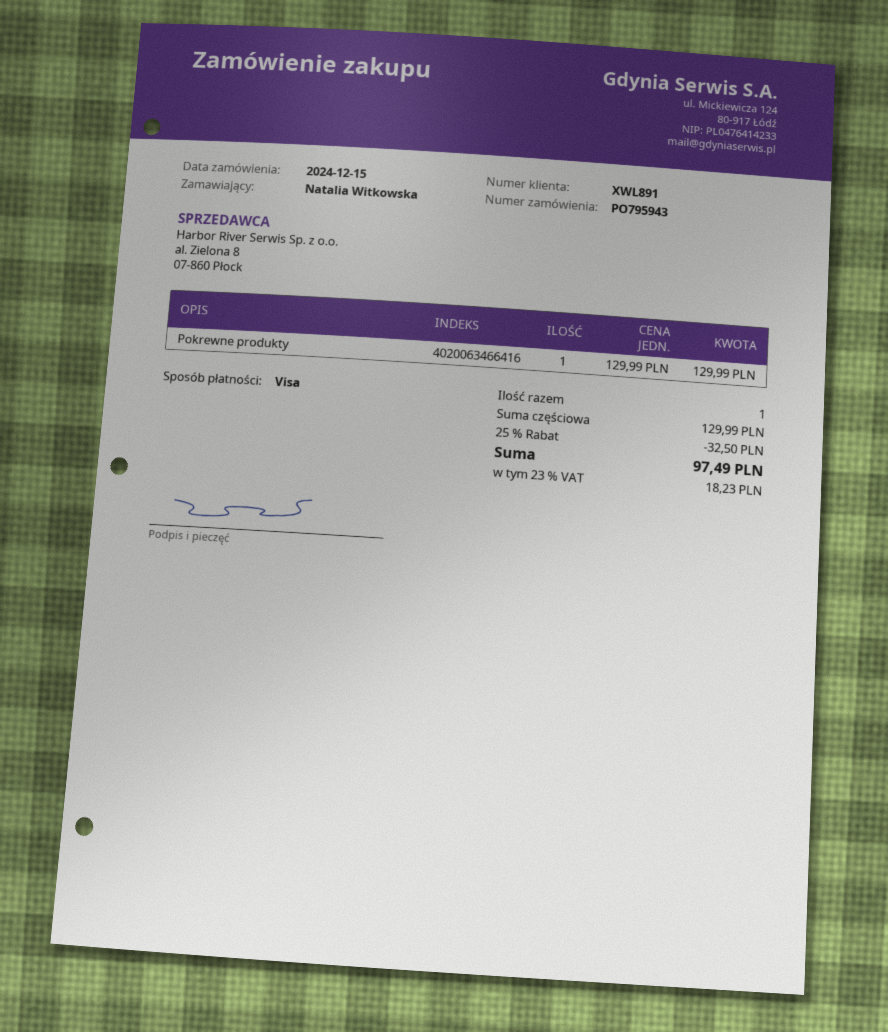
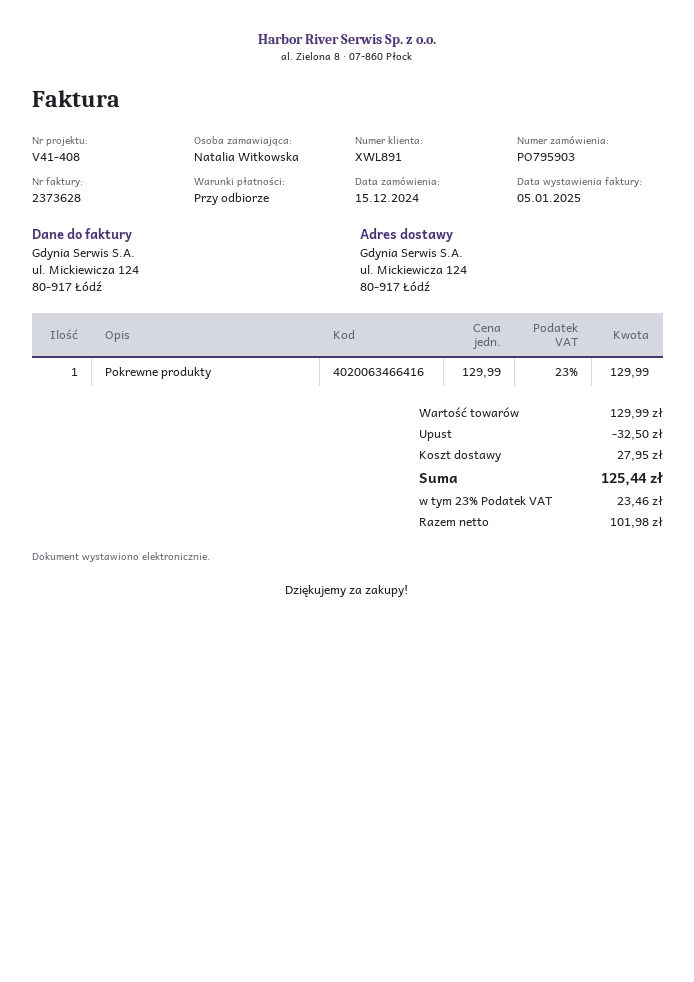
order number: PO795943 -> PO795903
shipping: none -> 27.95
tax: 23% = 18.23 -> 23% = 23.46
total: 97.49 -> 125.44

